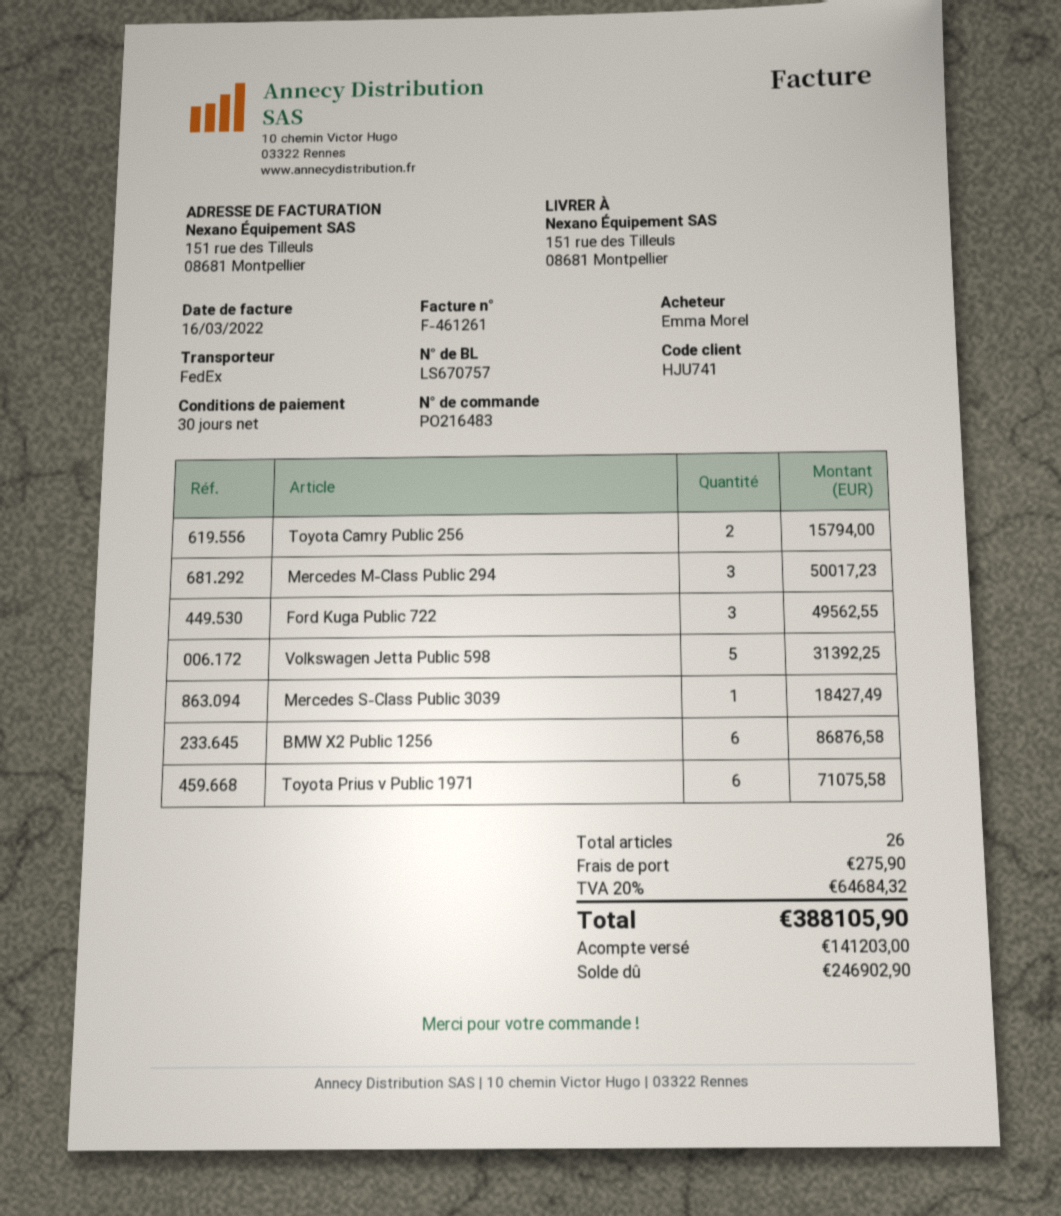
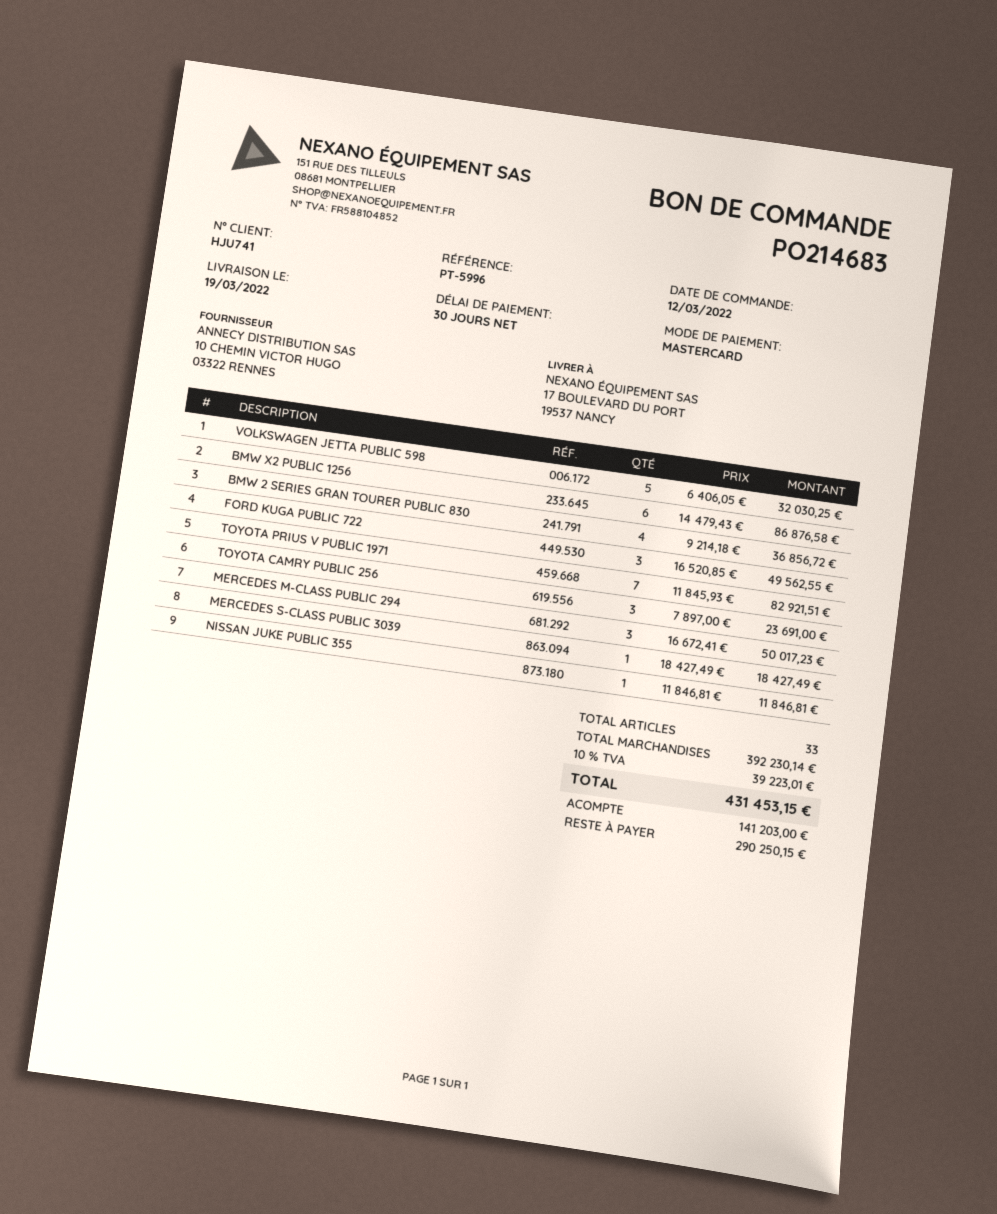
order number: PO216483 -> PO214683
ship to: 151 rue des Tilleuls, 08681 Montpellier -> 17 BOULEVARD DU PORT, 19537 NANCY
Toyota Camry Public 256: 2 for 15794.00 -> 3 for 23691.00
Volkswagen Jetta Public 598: 5 for 31392.25 -> 5 for 32030.25
Toyota Prius v Public 1971: 6 for 71075.58 -> 7 for 82921.51
BMW 2 SERIES GRAN TOURER PUBLIC 830: none -> 4 for 36856.72
NISSAN JUKE PUBLIC 355: none -> 1 for 11846.81
total quantity: 26 -> 33
shipping: 275.90 -> none
tax: 20% = 64684.32 -> 10% = 39223.01
total: 388105.90 -> 431453.15
balance: 246902.90 -> 290250.15

